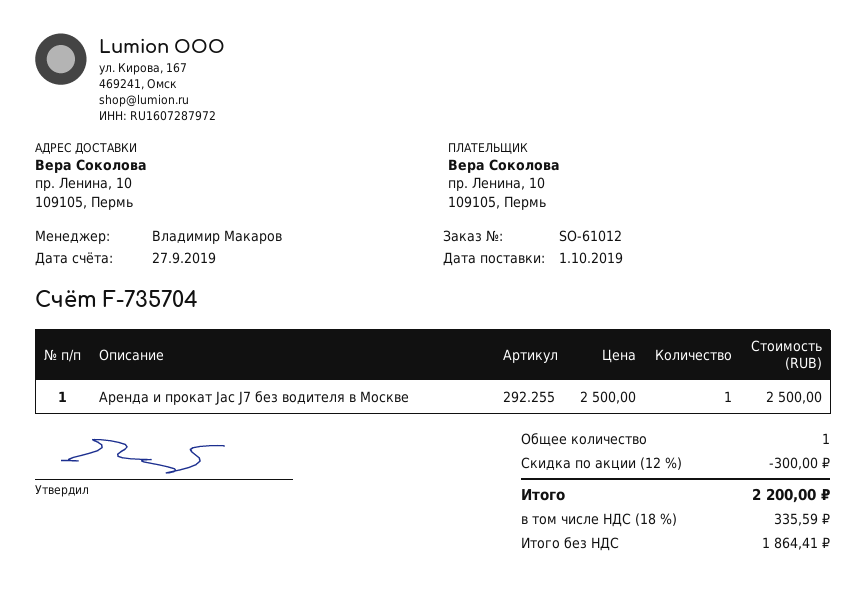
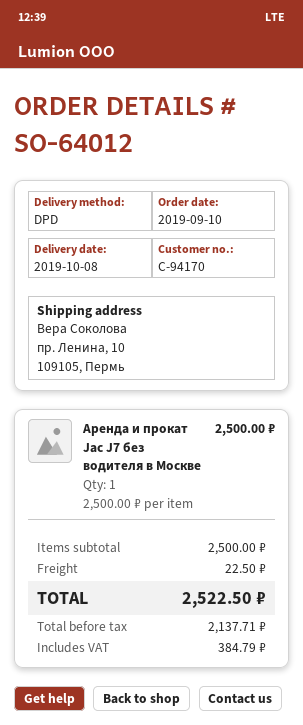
order number: SO-61012 -> SO-64012
delivery date: 2019-10-01 -> 2019-10-08
discount: 12% = 300.00 -> none
shipping: none -> 22.50
net: 1864.41 -> 2137.71
tax: 335.59 -> 384.79
total: 2200.00 -> 2522.50

